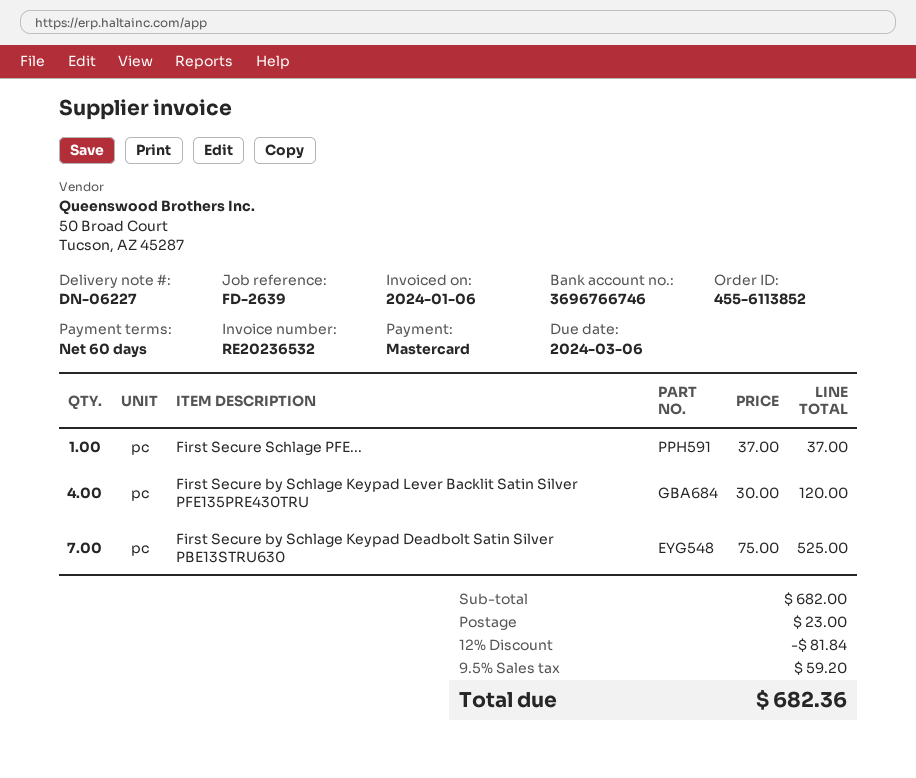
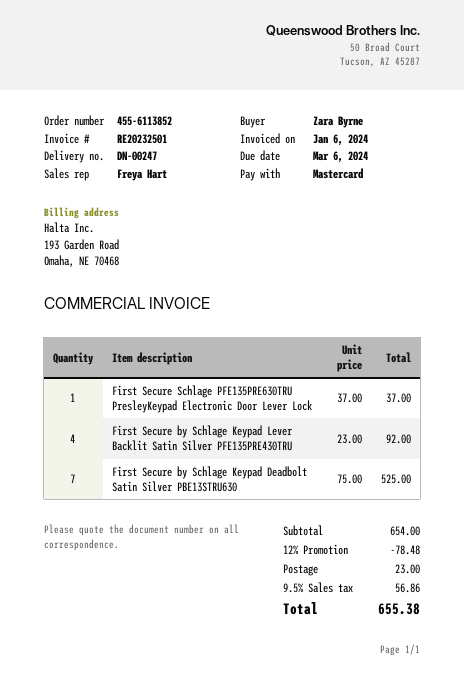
delivery note number: DN-06227 -> DN-00247
invoice number: RE20236532 -> RE20232501
First Secure by Schlage Keypad Lever Backlit Satin Silver PFE135PRE430TRU: 4 x 30.00 = 120.00 -> 4 x 23.00 = 92.00
subtotal: 682.00 -> 654.00
discount: 12% = 81.84 -> 12% = 78.48
tax: 9.5% = 59.20 -> 9.5% = 56.86
total: 682.36 -> 655.38

